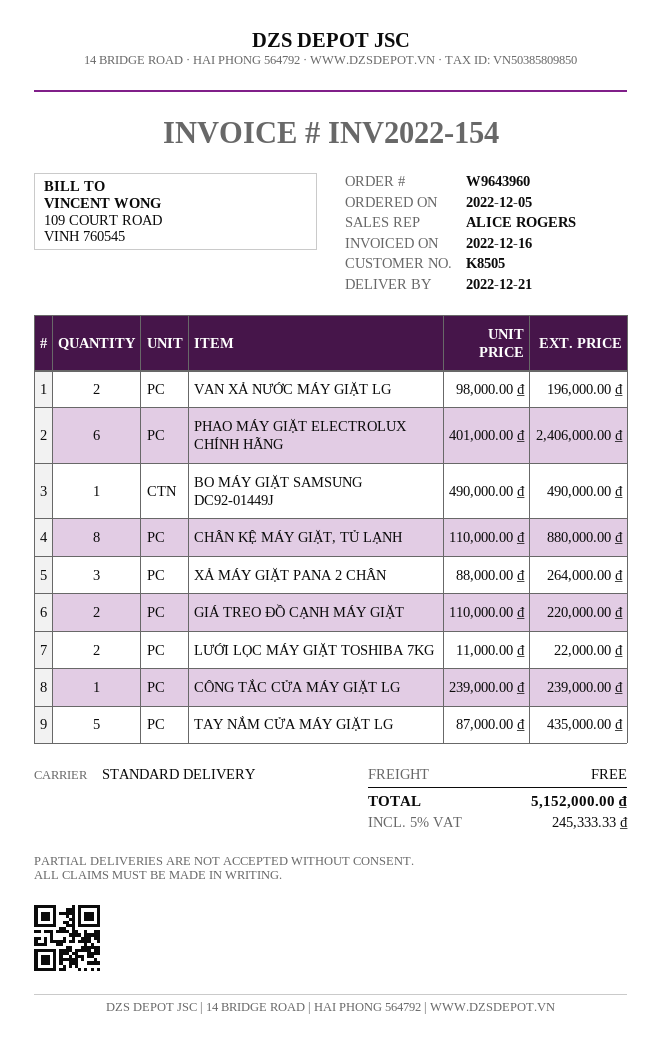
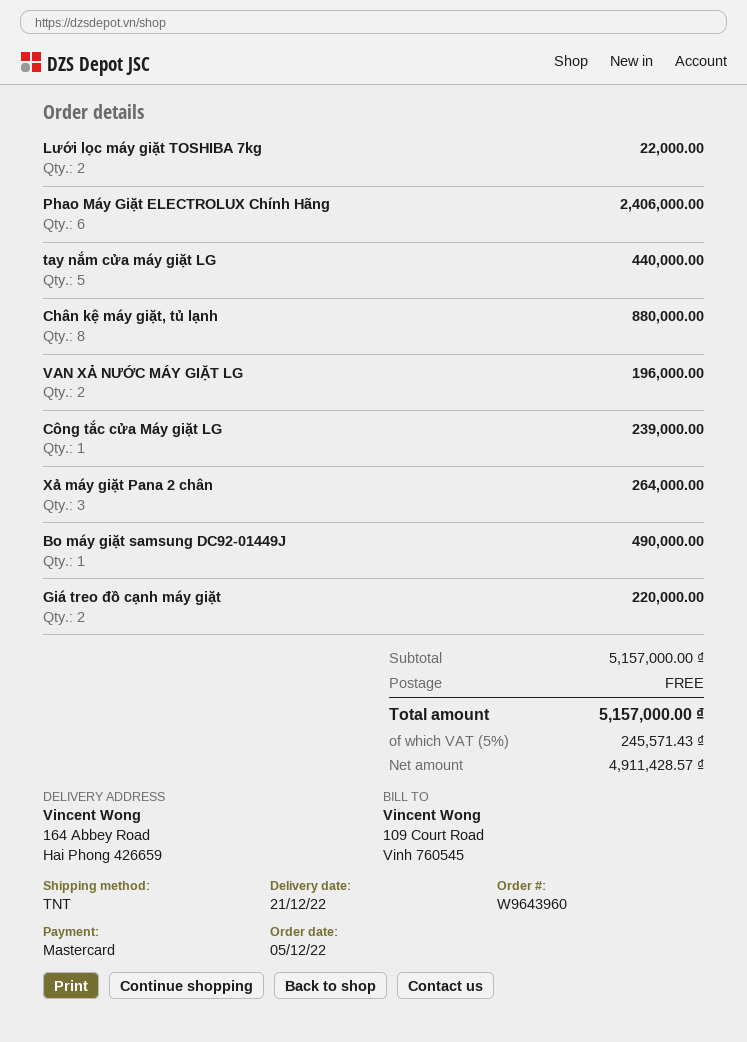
shipping method: standard -> TNT
TAY NẮM CỬA MÁY GIẶT LG: 5 for 435000.00 -> 5 for 440000.00
tax: 5% = 245333.33 -> 5% = 245571.43
total: 5152000.00 -> 5157000.00

